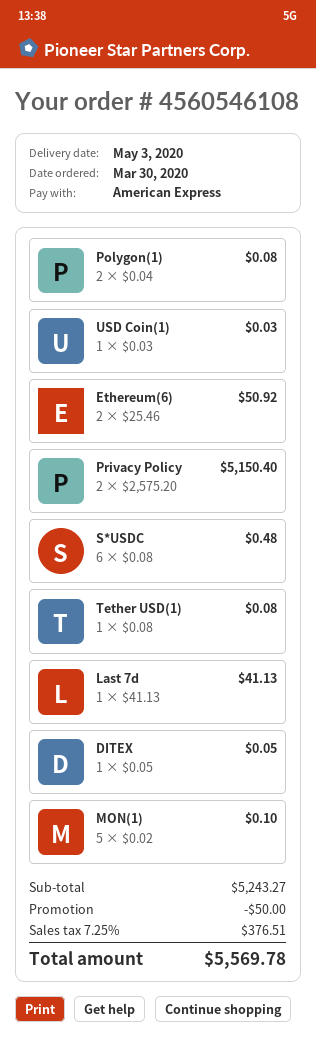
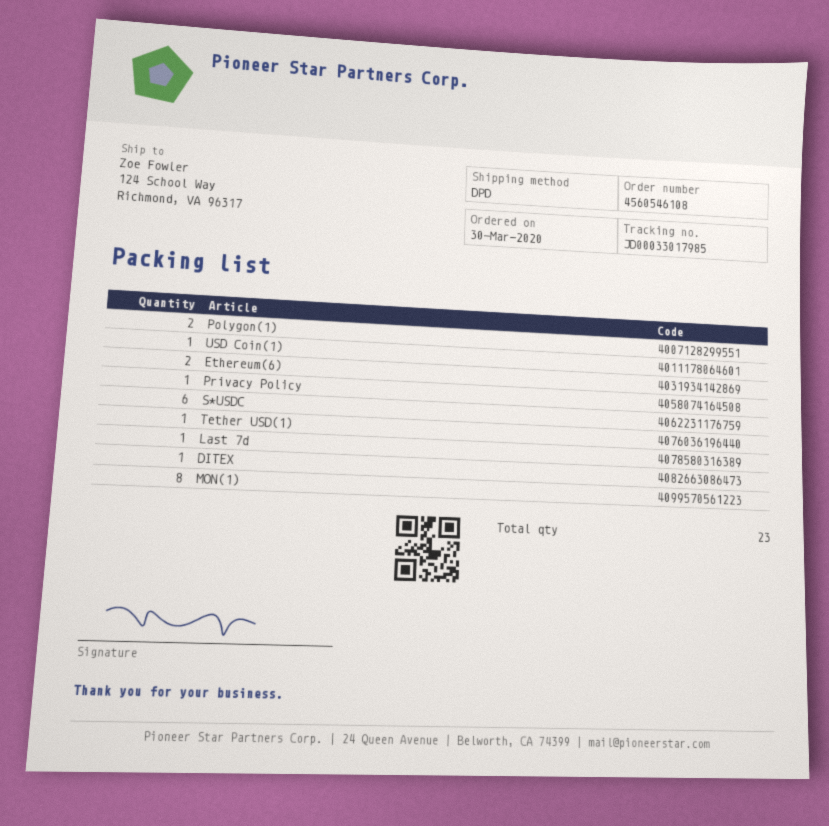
Privacy Policy: 2 -> 1
MON(1): 5 -> 8

